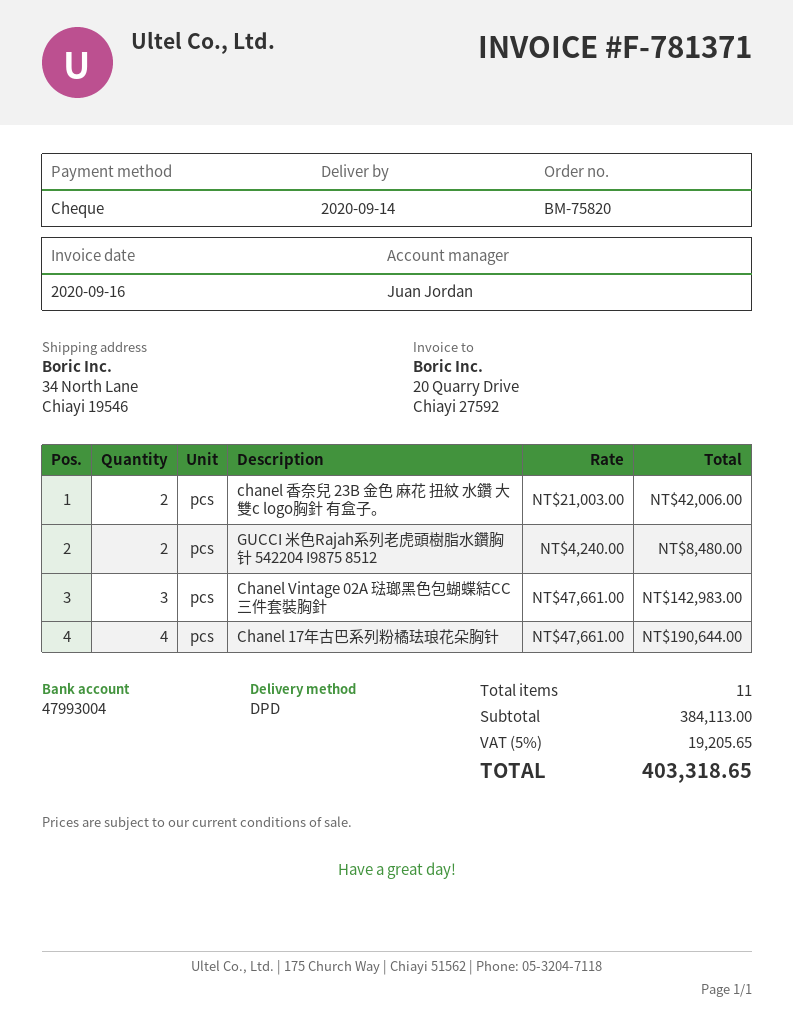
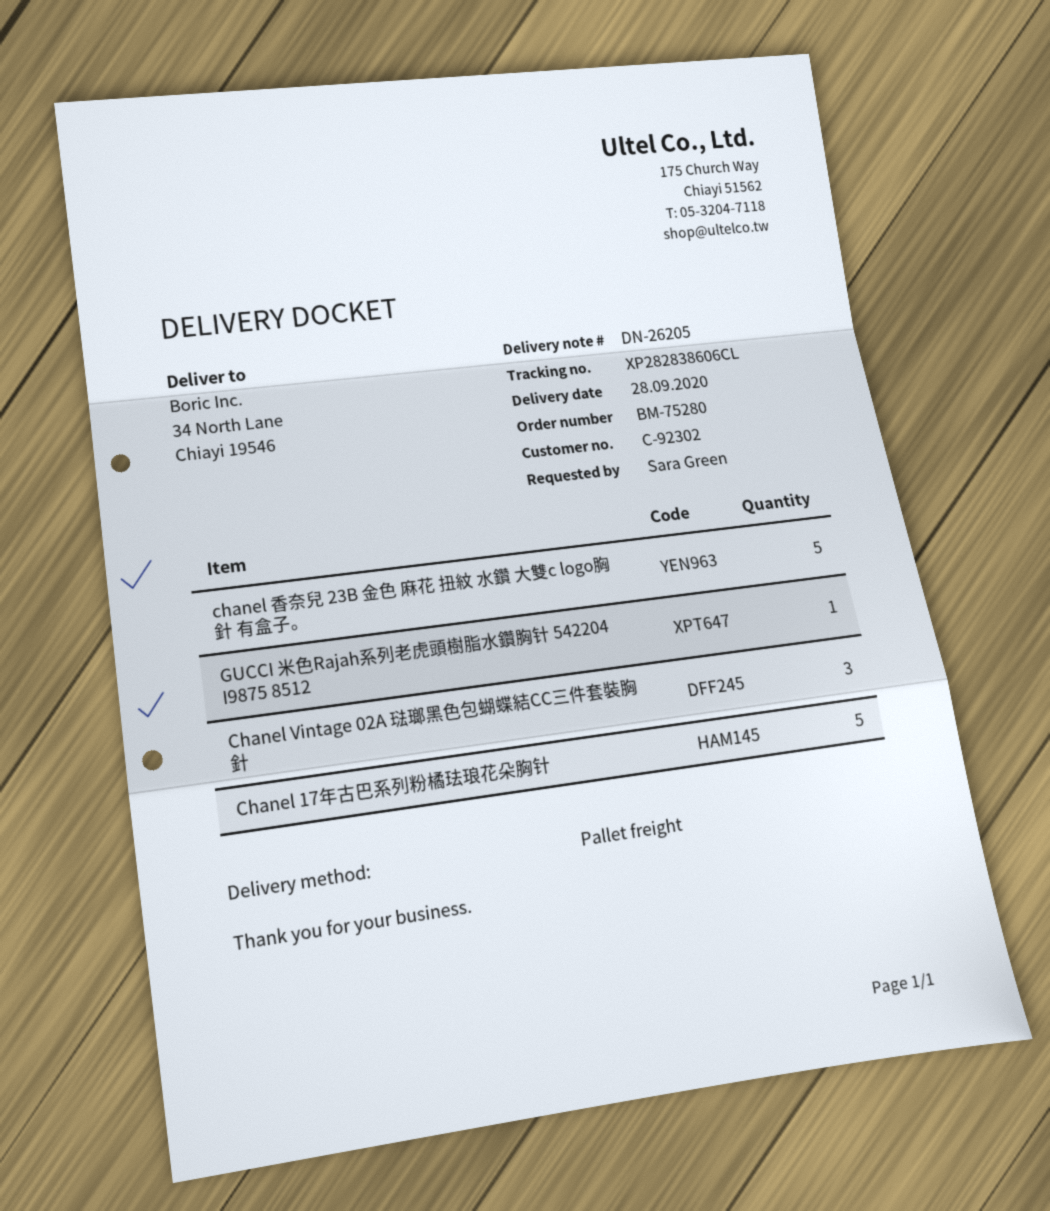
order number: BM-75820 -> BM-75280
delivery date: 2020-09-14 -> 2020-09-28
shipping method: DPD -> pallet freight
chanel 香奈兒 23B 金色 麻花 扭紋 水鑽 大雙c logo胸針 有盒子。: 2 -> 5
GUCCI 米色Rajah系列老虎頭樹脂水鑽胸针 542204 I9875 8512: 2 -> 1
Chanel 17年古巴系列粉橘珐琅花朵胸针: 4 -> 5

